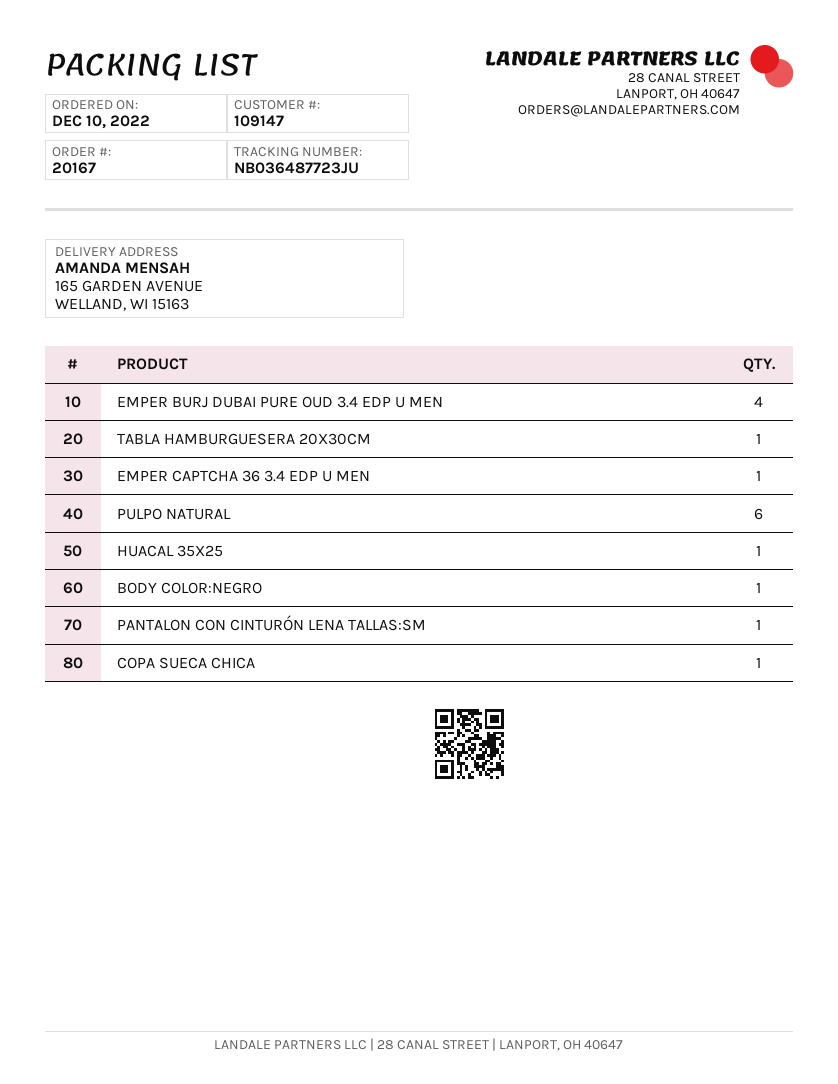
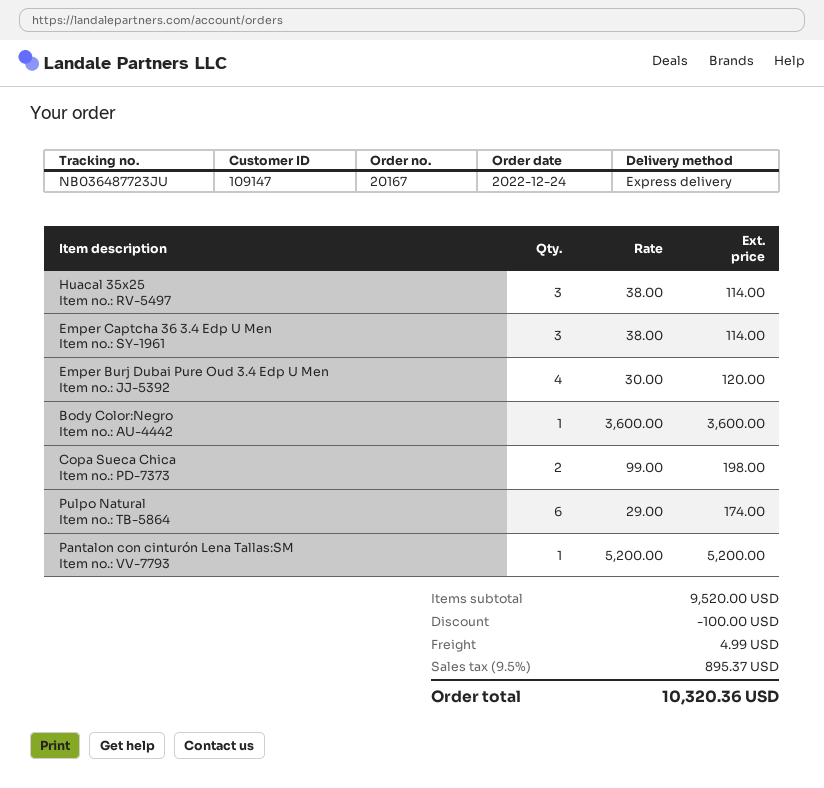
order date: 2022-12-10 -> 2022-12-24
TABLA HAMBURGUESERA 20X30CM: 1 -> none
EMPER CAPTCHA 36 3.4 EDP U MEN: 1 -> 3
HUACAL 35X25: 1 -> 3
COPA SUECA CHICA: 1 -> 2

